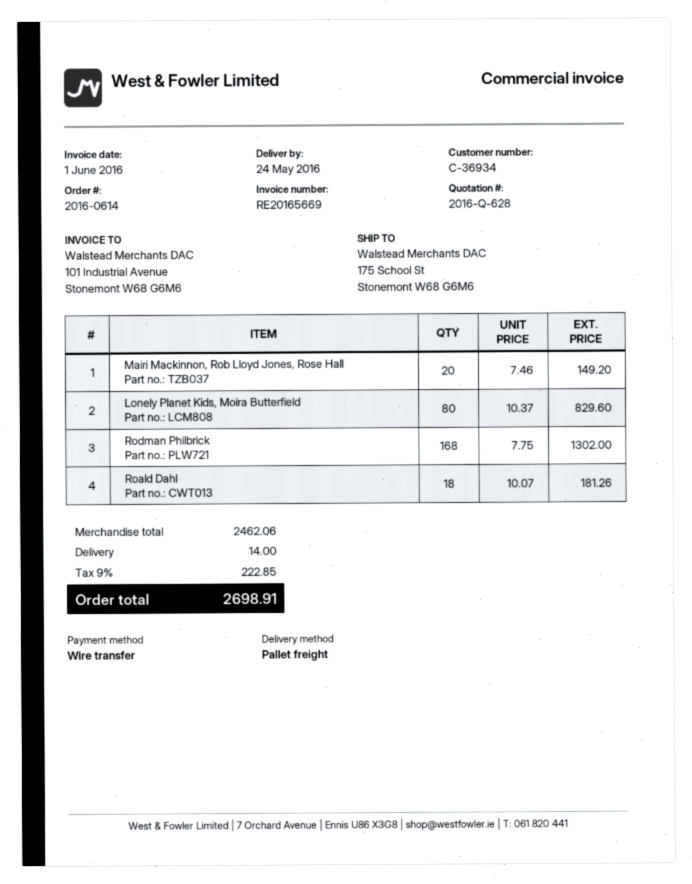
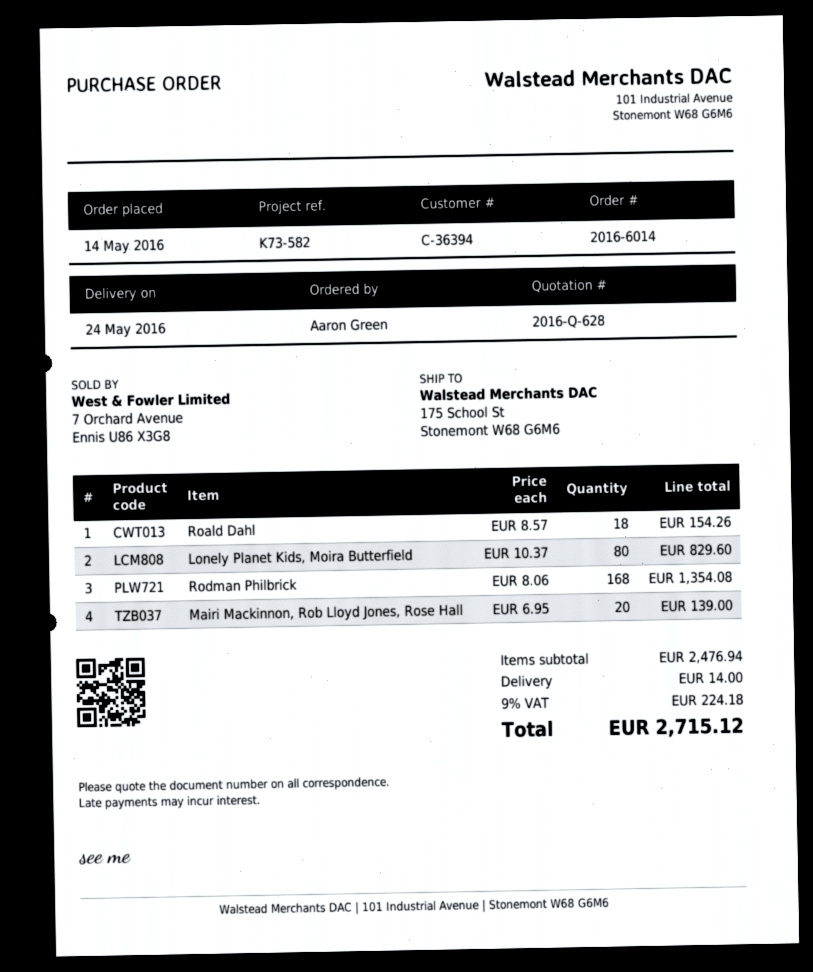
order number: 2016-0614 -> 2016-6014
customer number: C-36934 -> C-36394
Mairi Mackinnon, Rob Lloyd Jones, Rose Hall: 20 x 7.46 = 149.20 -> 20 x 6.95 = 139.00
Rodman Philbrick: 168 x 7.75 = 1302.00 -> 168 x 8.06 = 1354.08
Roald Dahl: 18 x 10.07 = 181.26 -> 18 x 8.57 = 154.26
subtotal: 2462.06 -> 2476.94
tax: 9% = 222.85 -> 9% = 224.18
total: 2698.91 -> 2715.12

